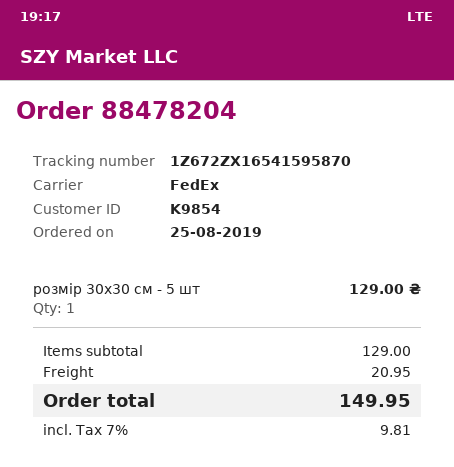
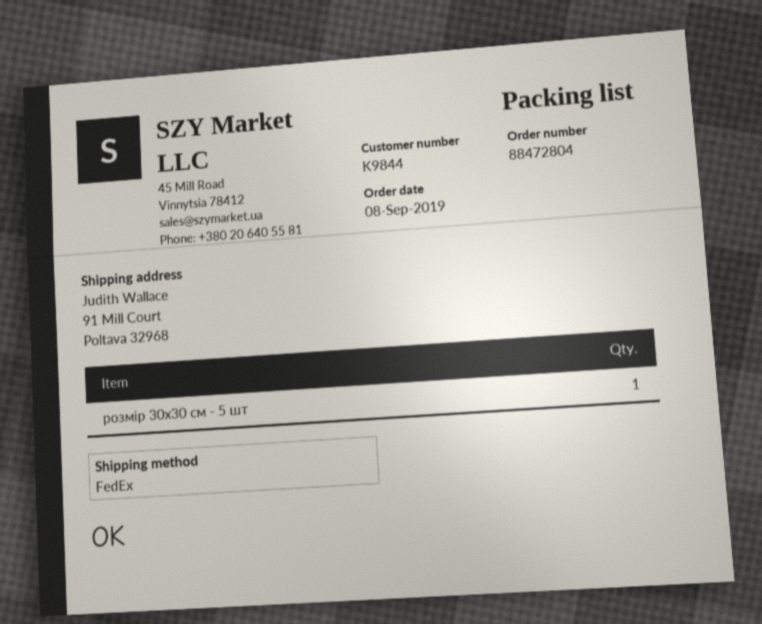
order number: 88478204 -> 88472804
order date: 2019-08-25 -> 2019-09-08
customer number: K9854 -> K9844

